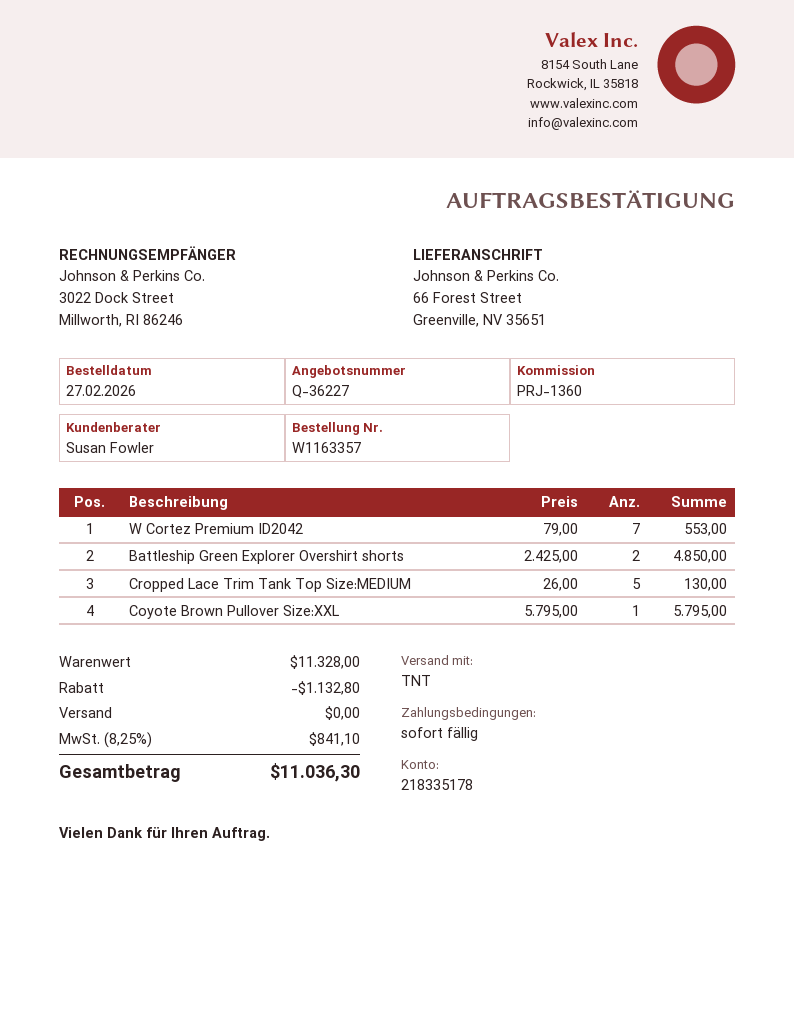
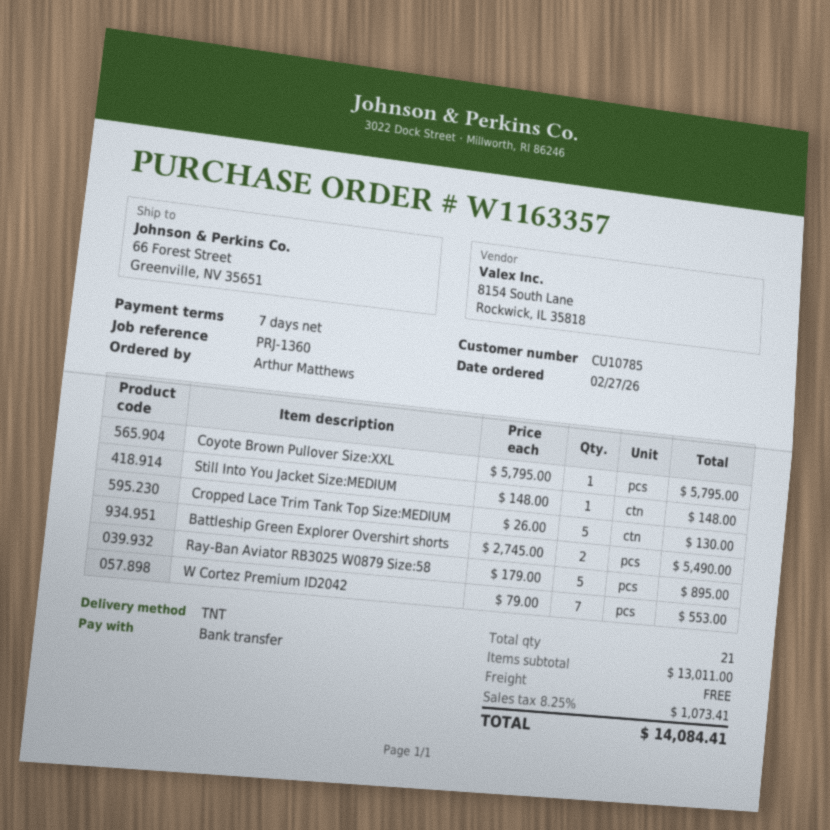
payment terms: on receipt -> 7 days
Battleship Green Explorer Overshirt shorts: 2 x 2425.00 = 4850.00 -> 2 x 2745.00 = 5490.00
Still Into You Jacket Size:MEDIUM: none -> 1 x 148.00 = 148.00
Ray-Ban Aviator RB3025 W0879 Size:58: none -> 5 x 179.00 = 895.00
subtotal: 11328.00 -> 13011.00
discount: 1132.80 -> none
tax: 8.25% = 841.10 -> 8.25% = 1073.41
total: 11036.30 -> 14084.41

